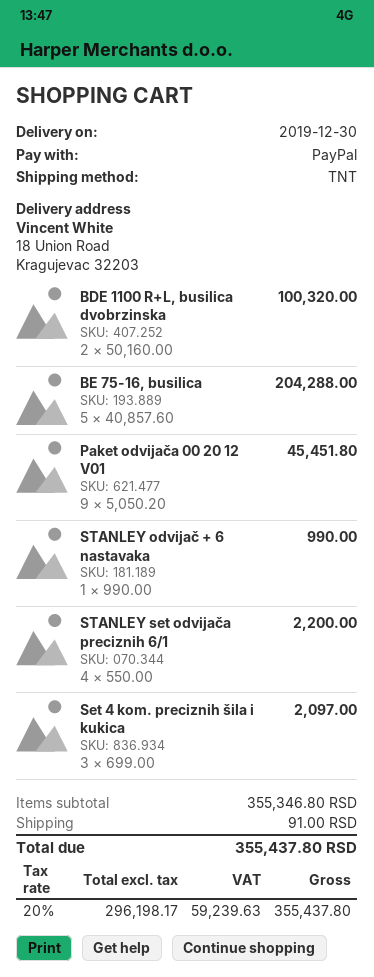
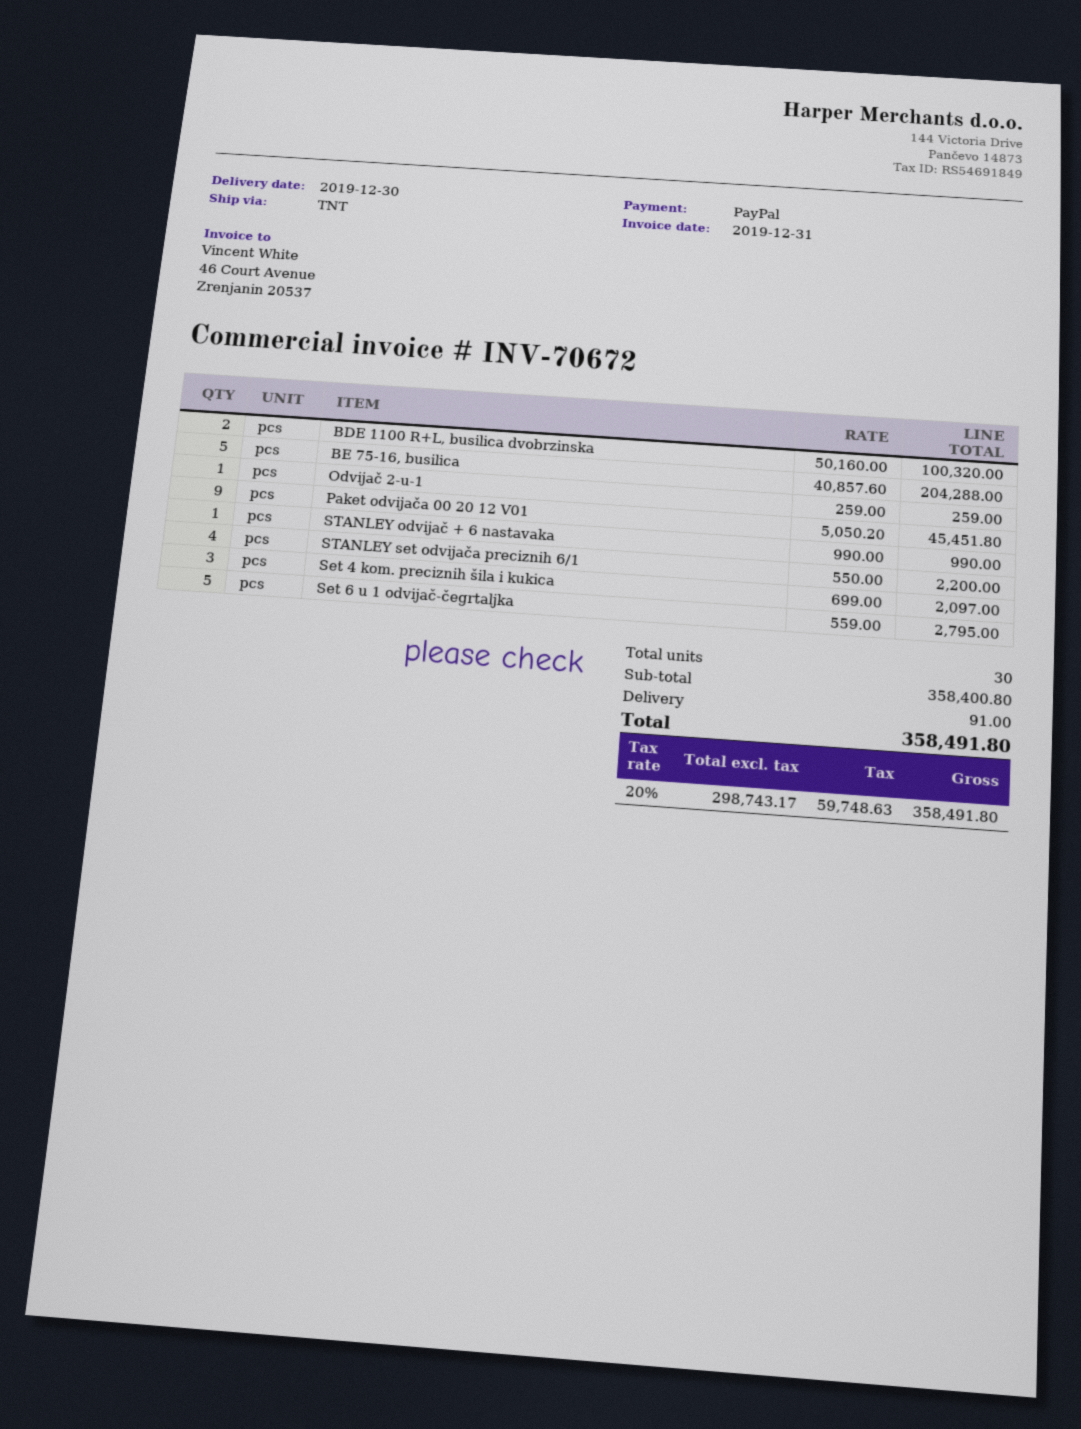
Odvijač 2-u-1: none -> 1 x 259.00 = 259.00
Set 6 u 1 odvijač-čegrtaljka: none -> 5 x 559.00 = 2795.00
subtotal: 355346.80 -> 358400.80
net: 296198.17 -> 298743.17
tax: 20% = 59239.63 -> 20% = 59748.63
total: 355437.80 -> 358491.80

